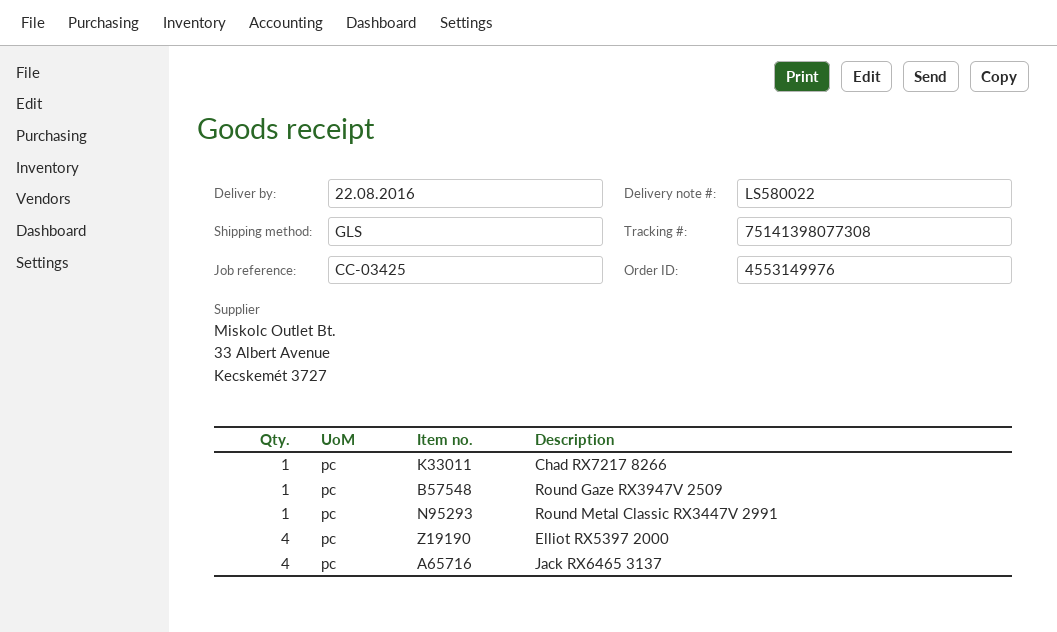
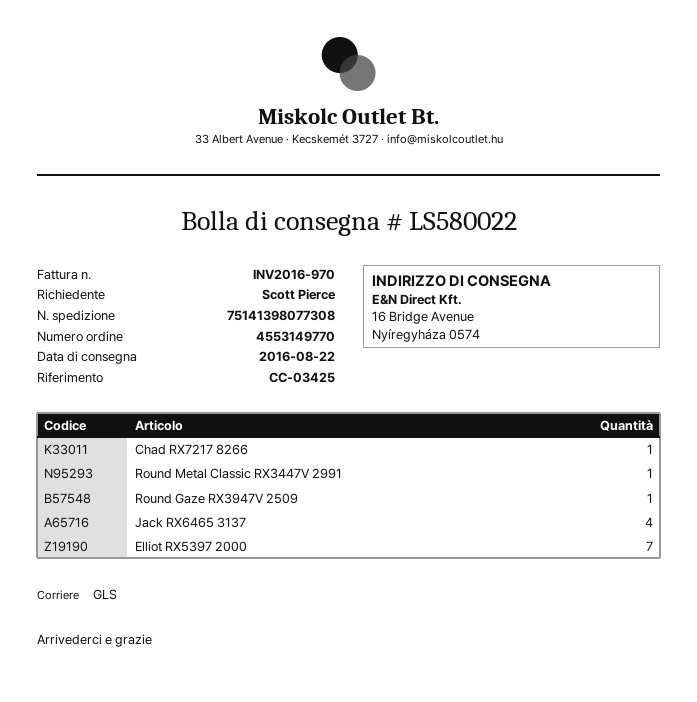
order number: 4553149976 -> 4553149770
Elliot RX5397 2000: 4 -> 7

